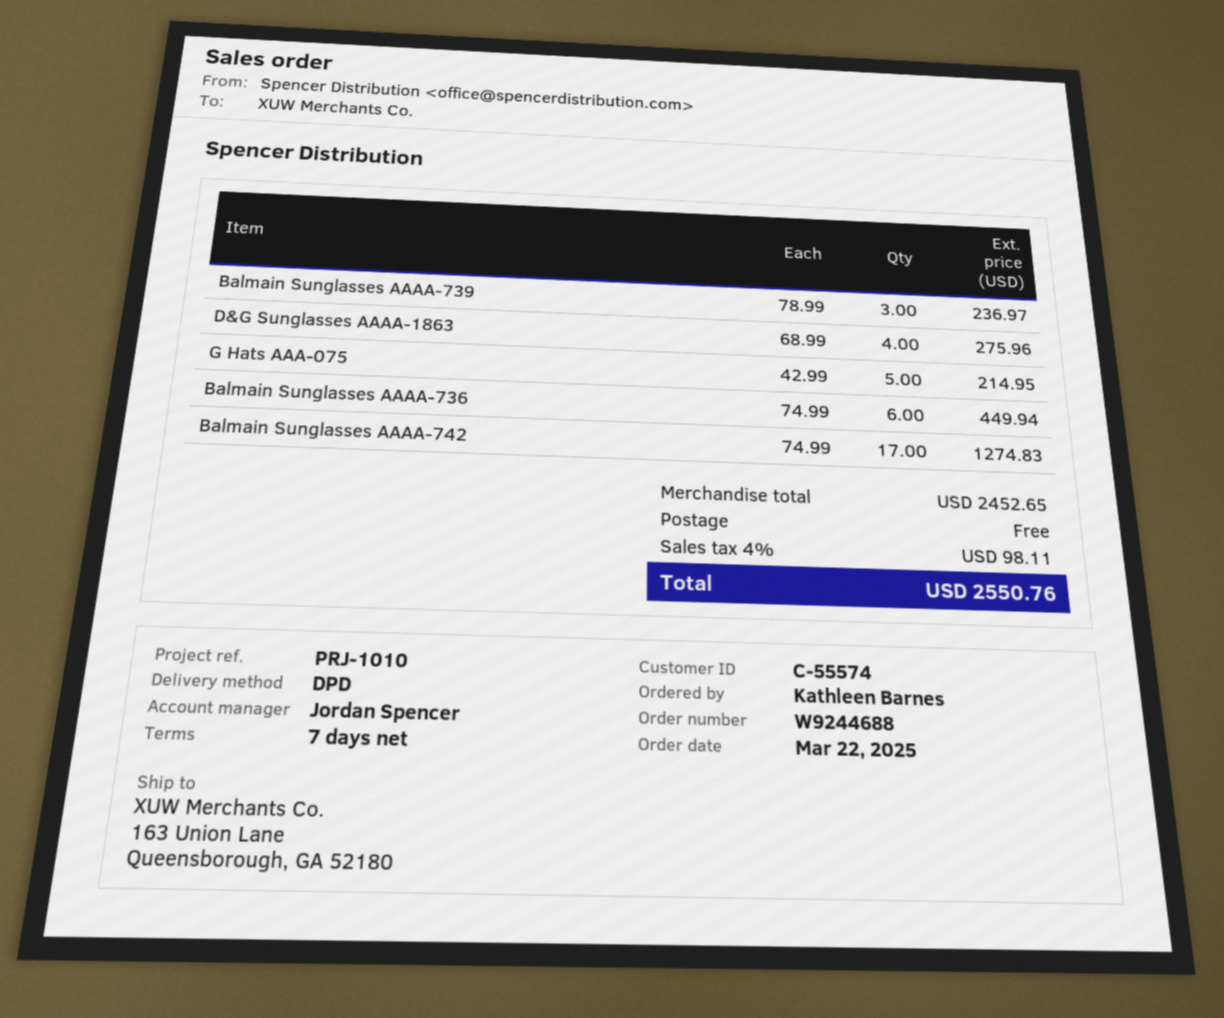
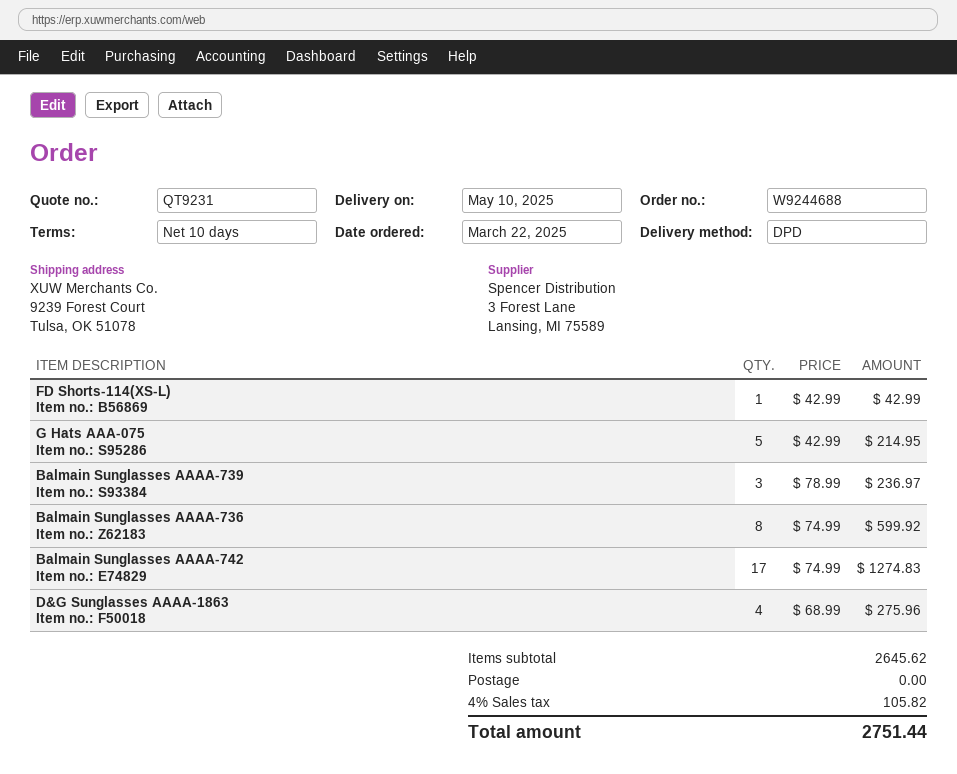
payment terms: 7 days -> 10 days
ship to: 163 Union Lane, Queensborough, GA 52180 -> 9239 Forest Court, Tulsa, OK 51078
Balmain Sunglasses AAAA-736: 6 x 74.99 = 449.94 -> 8 x 74.99 = 599.92
FD Shorts-114(XS-L): none -> 1 x 42.99 = 42.99
subtotal: 2452.65 -> 2645.62
tax: 4% = 98.11 -> 4% = 105.82
total: 2550.76 -> 2751.44

